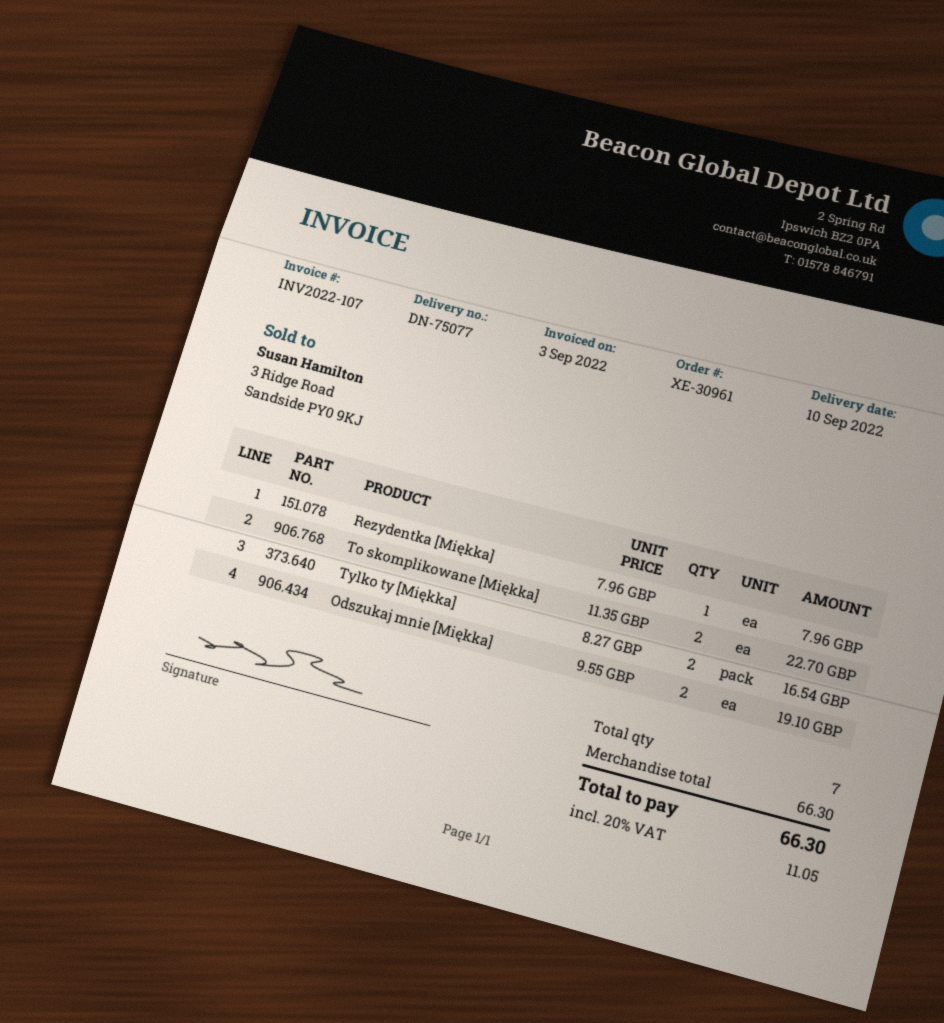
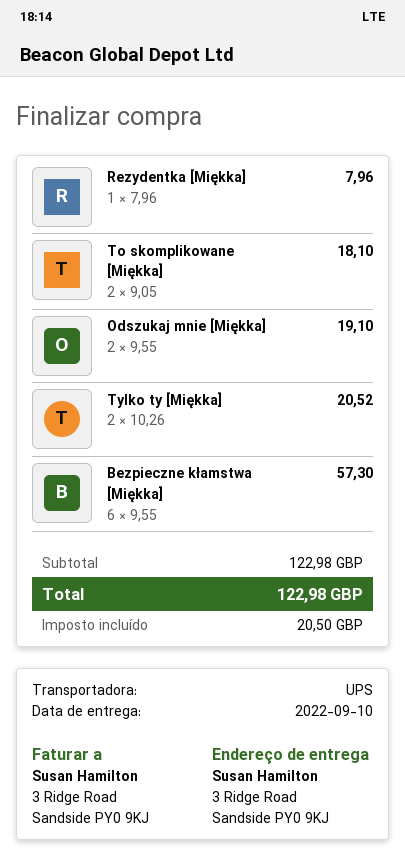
To skomplikowane [Miękka]: 2 x 11.35 = 22.70 -> 2 x 9.05 = 18.10
Tylko ty [Miękka]: 2 x 8.27 = 16.54 -> 2 x 10.26 = 20.52
Bezpieczne kłamstwa [Miękka]: none -> 6 x 9.55 = 57.30
subtotal: 66.30 -> 122.98
tax: 11.05 -> 20.50
total: 66.30 -> 122.98

